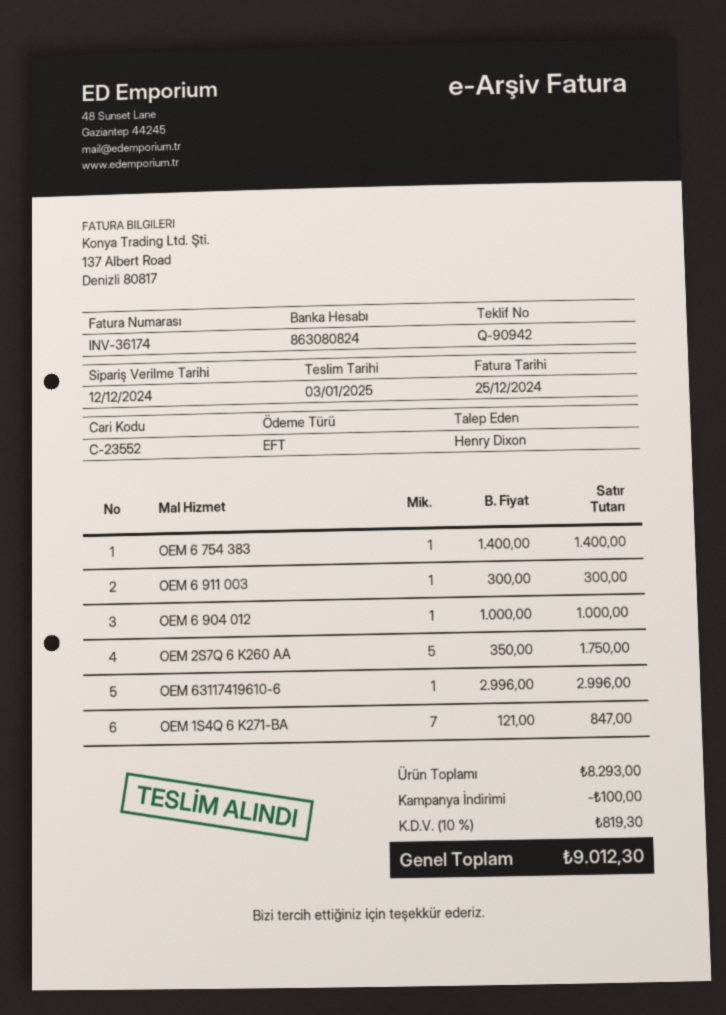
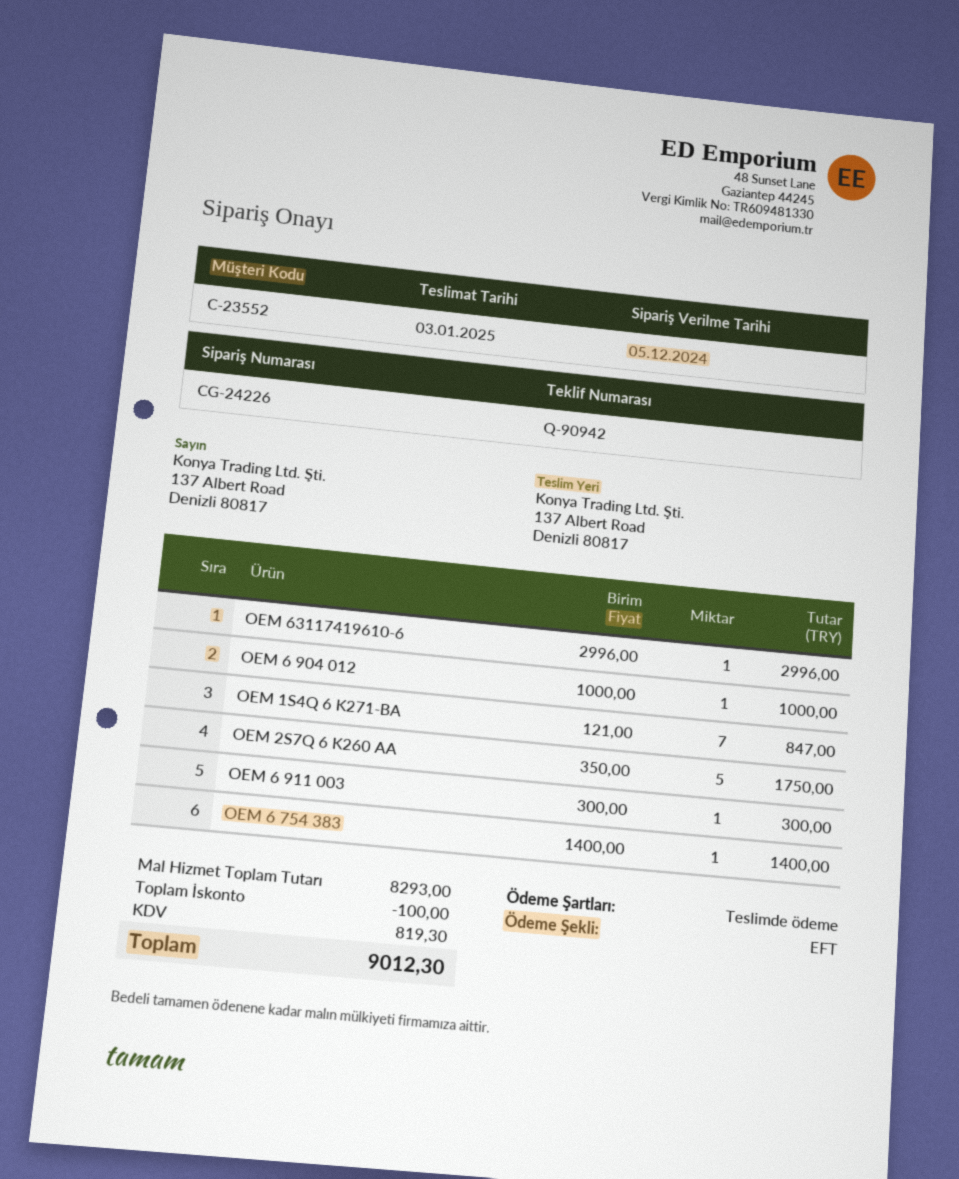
order date: 2024-12-12 -> 2024-12-05

